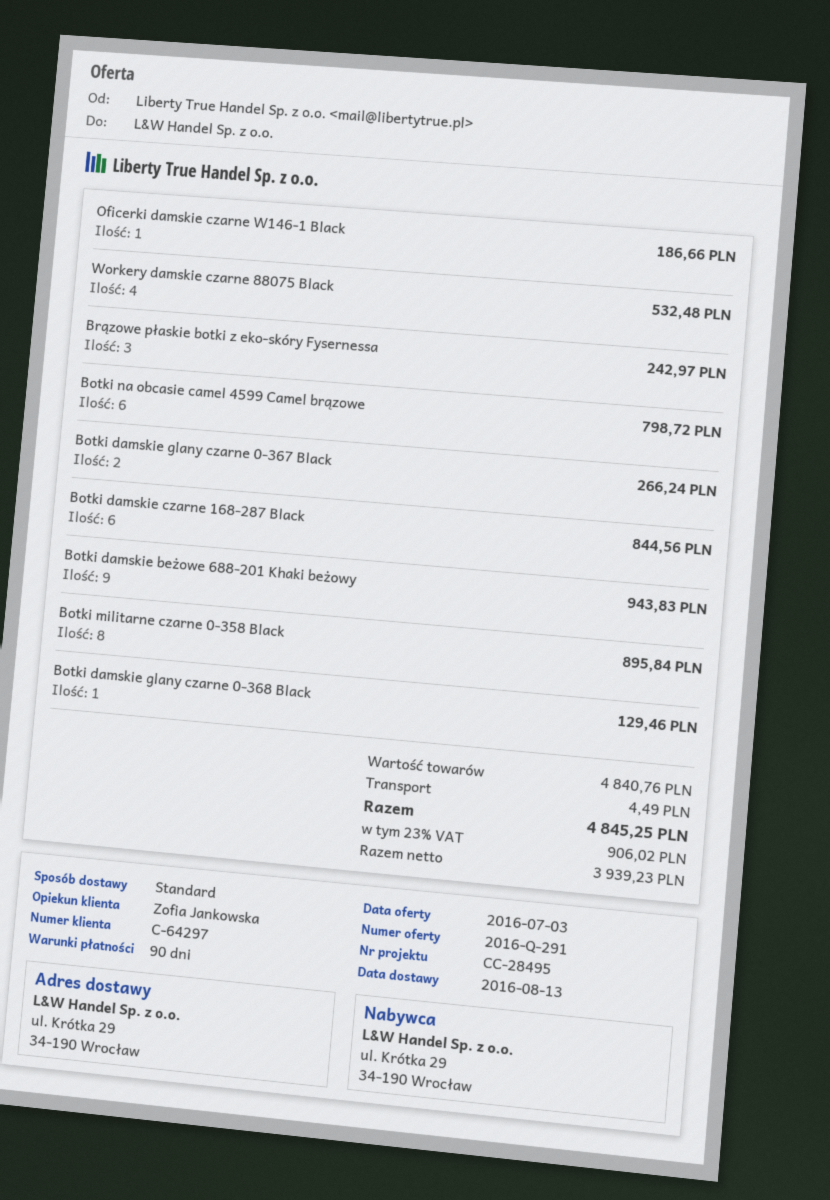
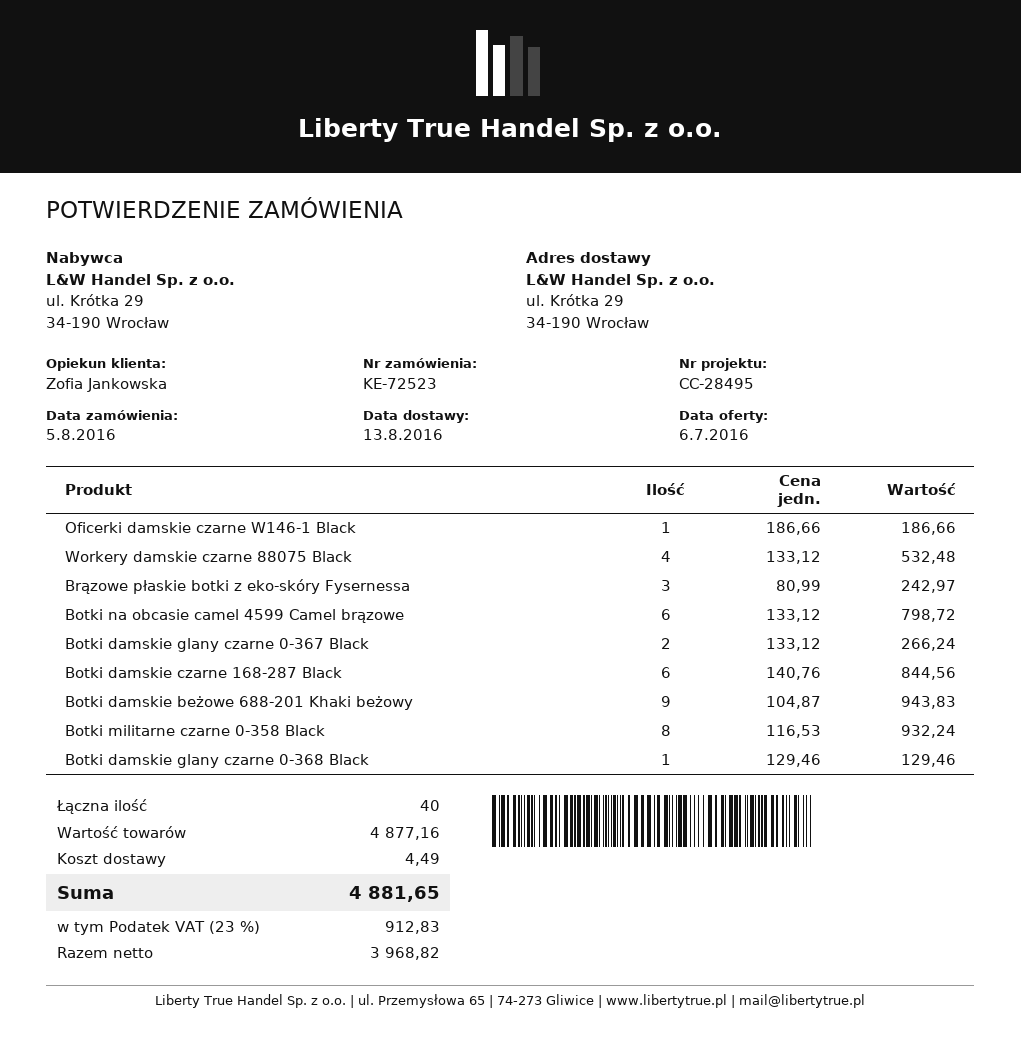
quote date: 2016-07-03 -> 2016-07-06
Botki militarne czarne 0-358 Black: 8 for 895.84 -> 8 for 932.24
subtotal: 4840.76 -> 4877.16
net: 3939.23 -> 3968.82
tax: 23% = 906.02 -> 23% = 912.83
total: 4845.25 -> 4881.65

